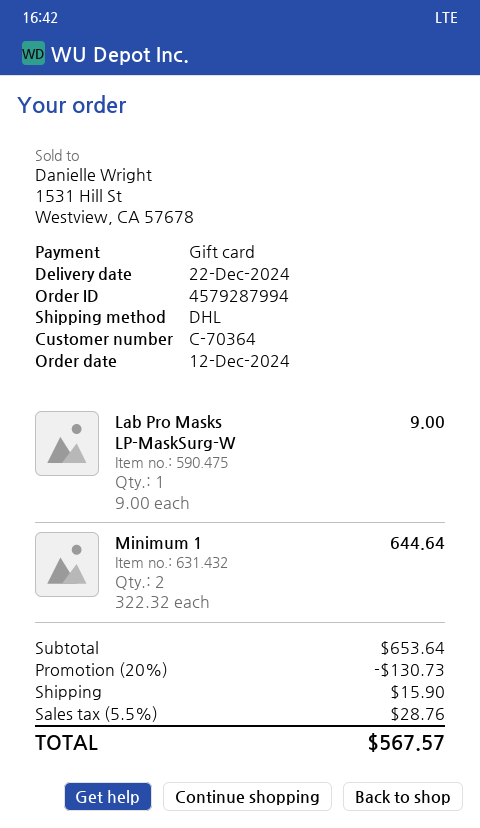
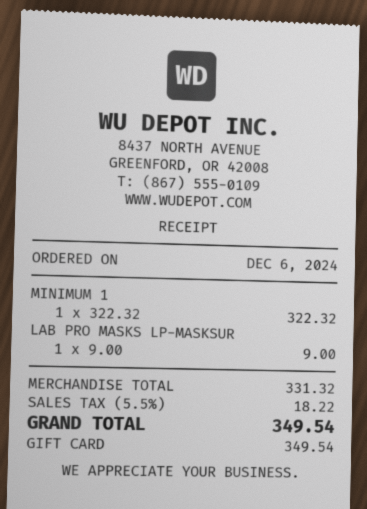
order date: 2024-12-12 -> 2024-12-06
Minimum 1: 2 x 322.32 = 644.64 -> 1 x 322.32 = 322.32
subtotal: 653.64 -> 331.32
discount: 20% = 130.73 -> none
shipping: 15.90 -> none
tax: 5.5% = 28.76 -> 5.5% = 18.22
total: 567.57 -> 349.54

